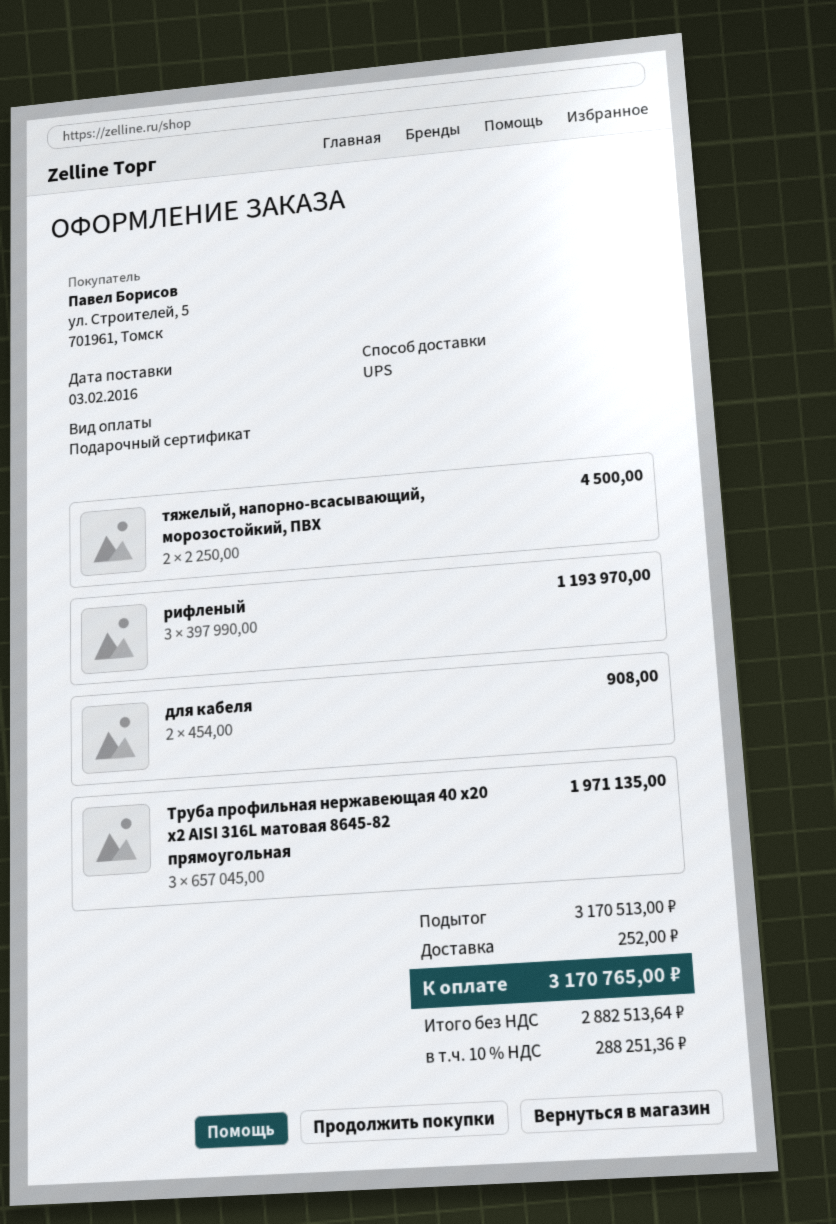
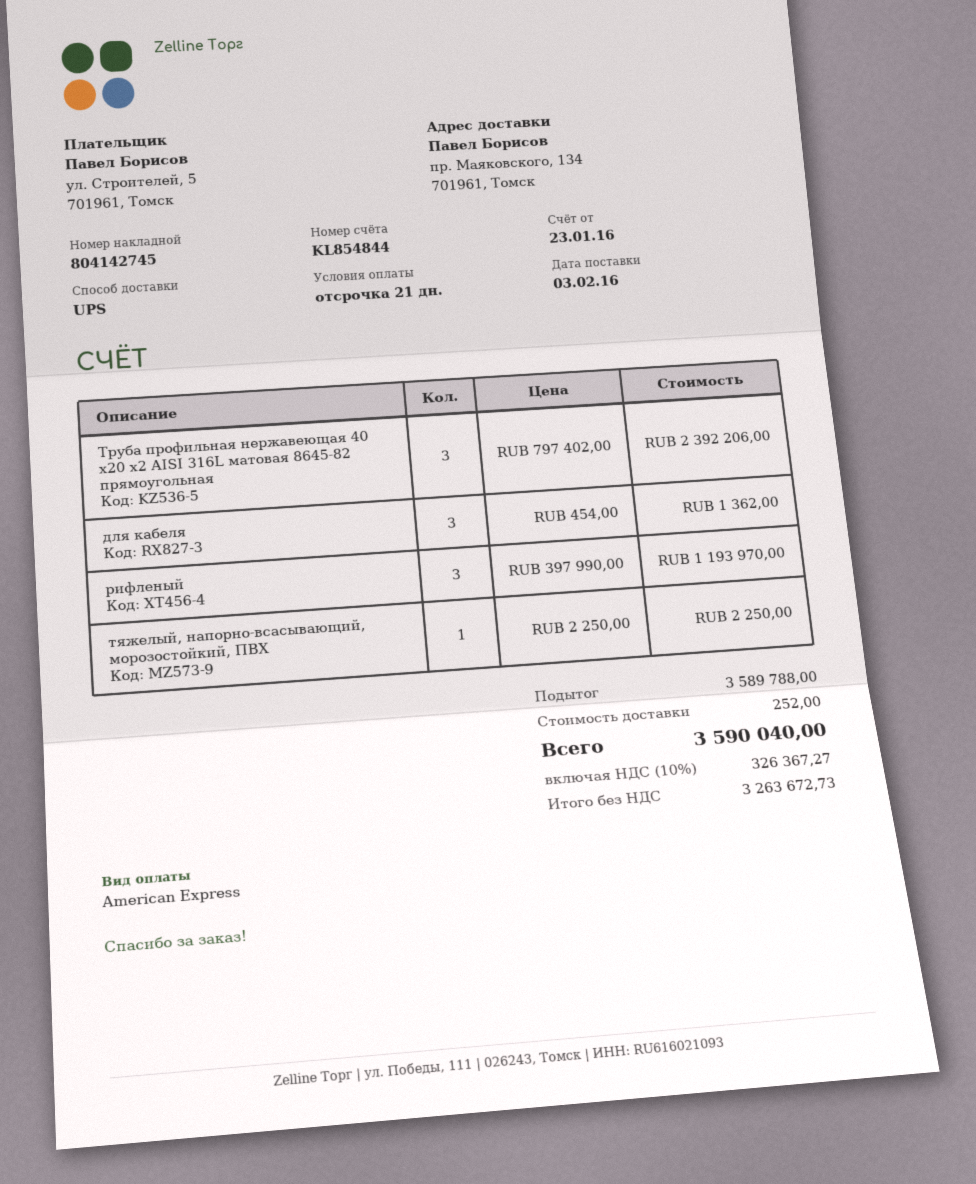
payment method: gift card -> American Express
тяжелый, напорно-всасывающий, морозостойкий, ПВХ: 2 x 2250.00 = 4500.00 -> 1 x 2250.00 = 2250.00
для кабеля: 2 x 454.00 = 908.00 -> 3 x 454.00 = 1362.00
Труба профильная нержавеющая 40 х20 х2 AISI 316L матовая 8645-82 прямоугольная: 3 x 657045.00 = 1971135.00 -> 3 x 797402.00 = 2392206.00
subtotal: 3170513.00 -> 3589788.00
net: 2882513.64 -> 3263672.73
tax: 10% = 288251.36 -> 10% = 326367.27
total: 3170765.00 -> 3590040.00

